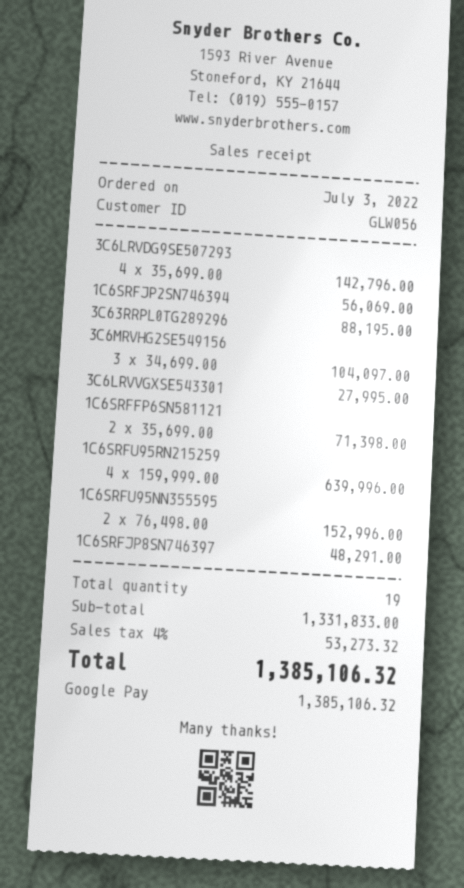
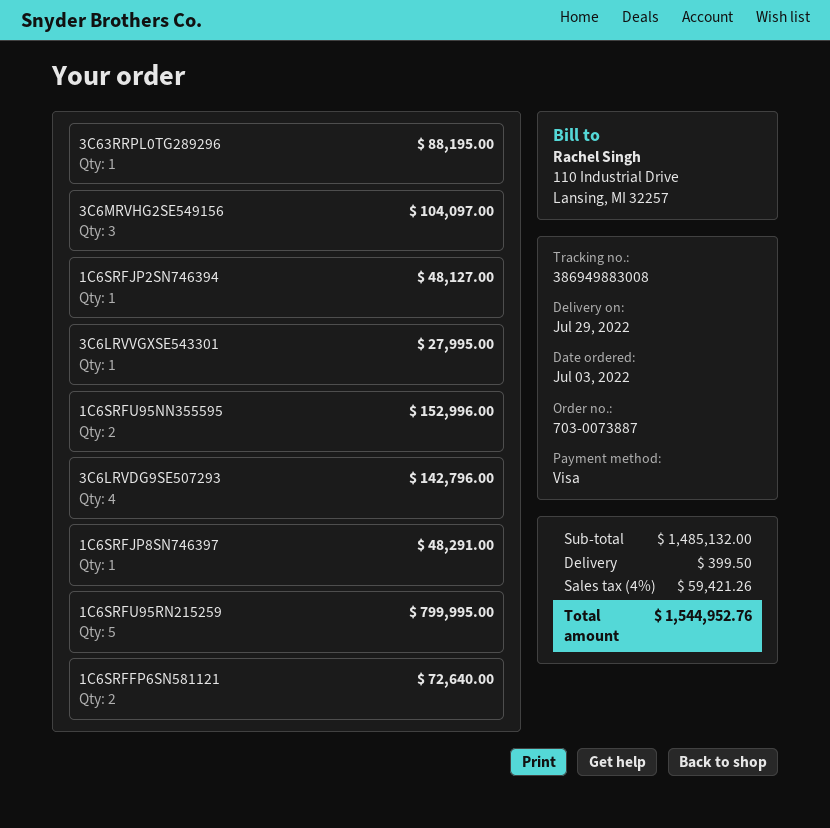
payment method: Google Pay -> Visa
1C6SRFJP2SN746394: 1 for 56069.00 -> 1 for 48127.00
1C6SRFFP6SN581121: 2 for 71398.00 -> 2 for 72640.00
1C6SRFU95RN215259: 4 for 639996.00 -> 5 for 799995.00
subtotal: 1331833.00 -> 1485132.00
shipping: none -> 399.50
tax: 4% = 53273.32 -> 4% = 59421.26
total: 1385106.32 -> 1544952.76

